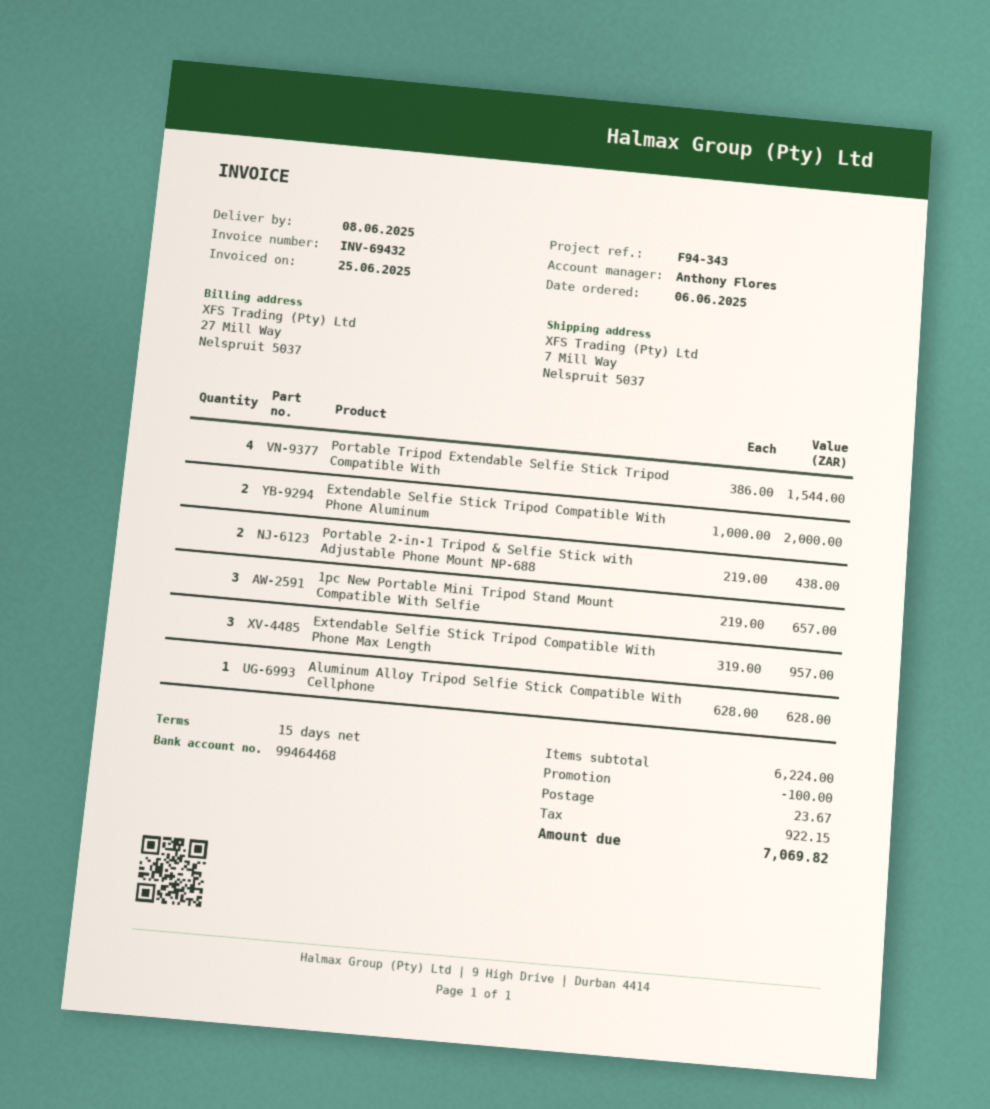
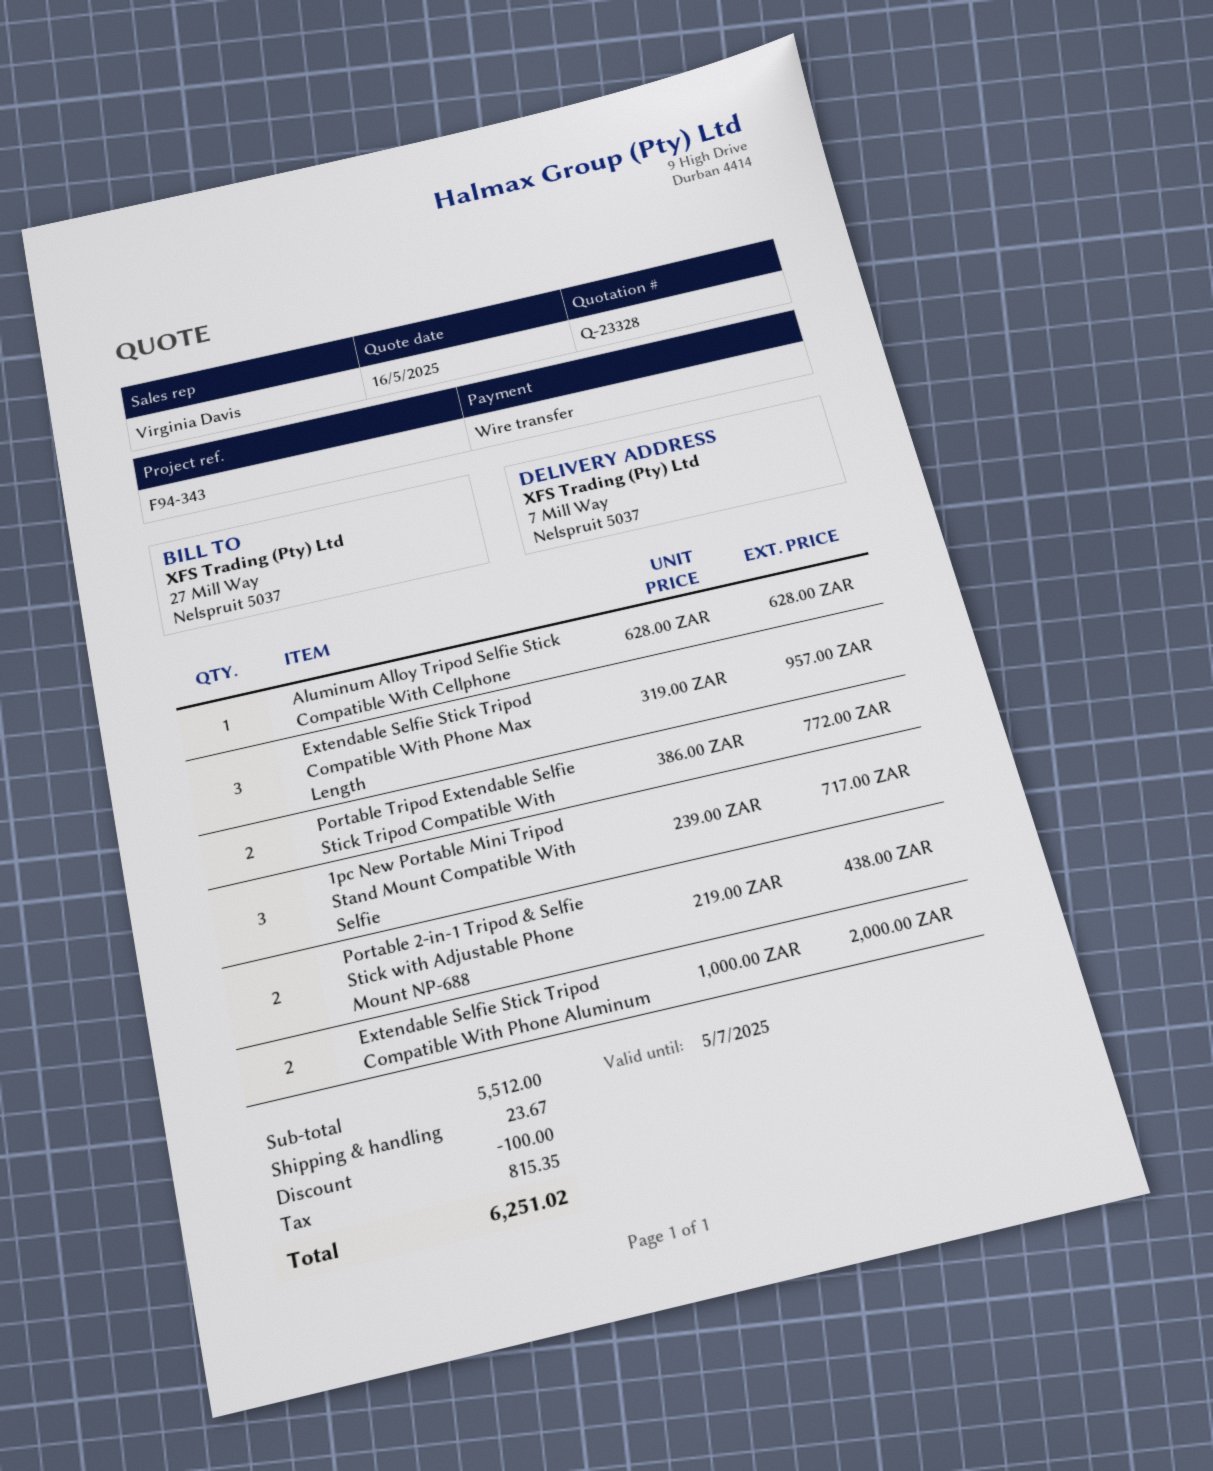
sales rep: Anthony Flores -> Virginia Davis
Portable Tripod Extendable Selfie Stick Tripod Compatible With: 4 x 386.00 = 1544.00 -> 2 x 386.00 = 772.00
1pc New Portable Mini Tripod Stand Mount Compatible With Selfie: 3 x 219.00 = 657.00 -> 3 x 239.00 = 717.00
subtotal: 6224.00 -> 5512.00
tax: 922.15 -> 815.35
total: 7069.82 -> 6251.02

